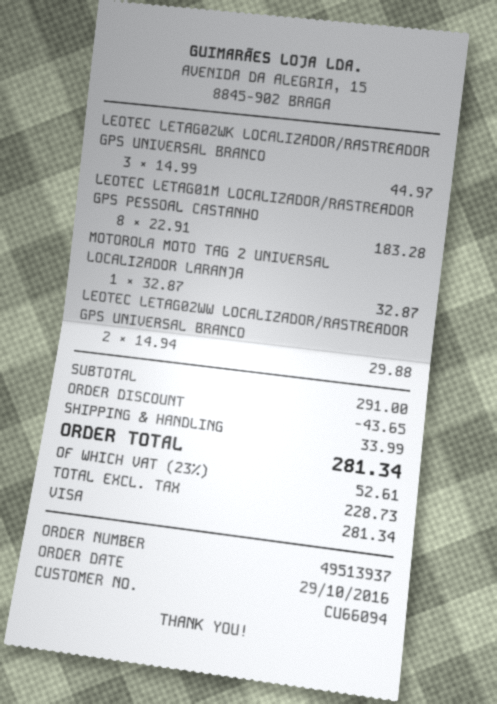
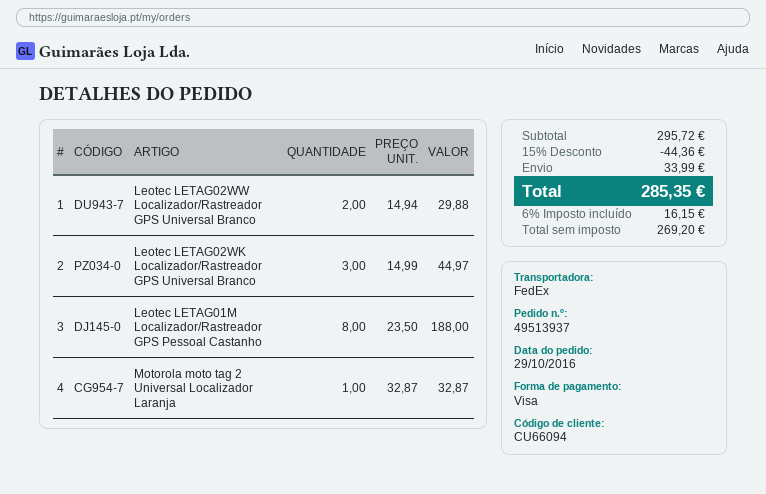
LEOTEC LETAG01M LOCALIZADOR/RASTREADOR GPS PESSOAL CASTANHO: 8 x 22.91 = 183.28 -> 8 x 23.50 = 188.00
subtotal: 291.00 -> 295.72
discount: 43.65 -> 44.36
net: 228.73 -> 269.20
tax: 23% = 52.61 -> 6% = 16.15
total: 281.34 -> 285.35

